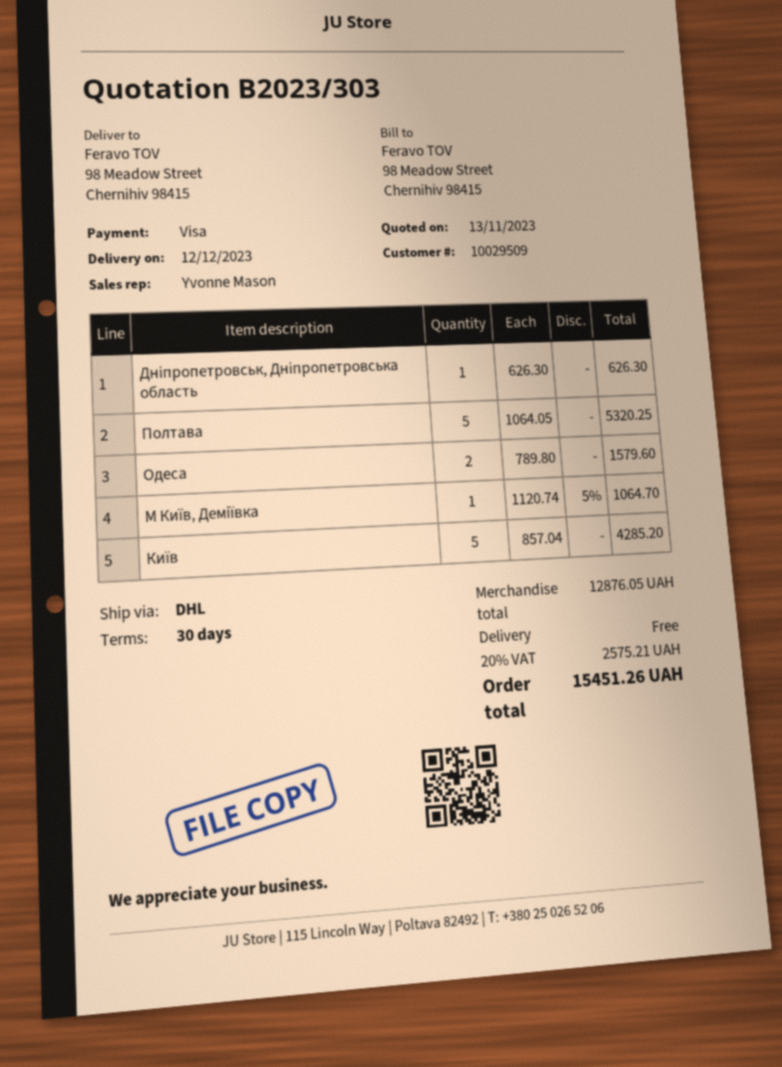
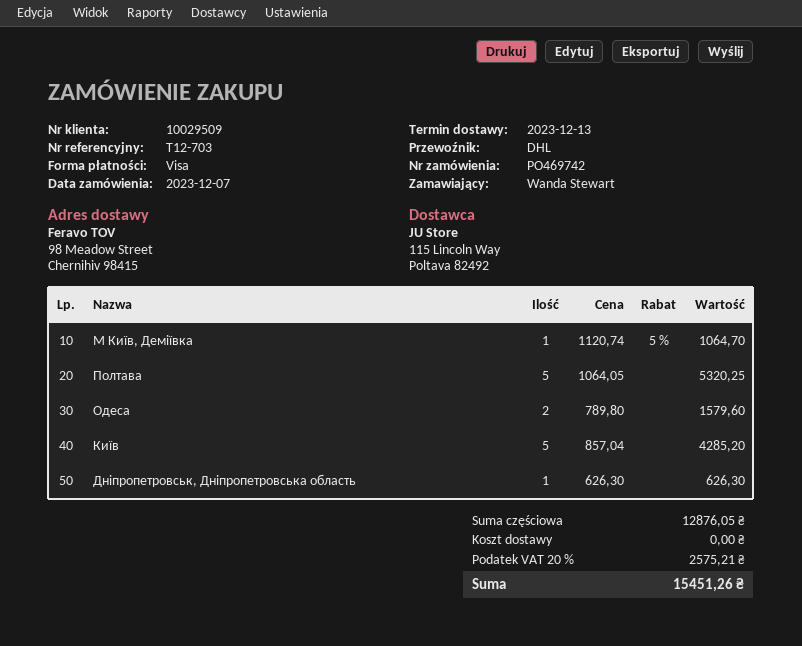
delivery date: 2023-12-12 -> 2023-12-13

